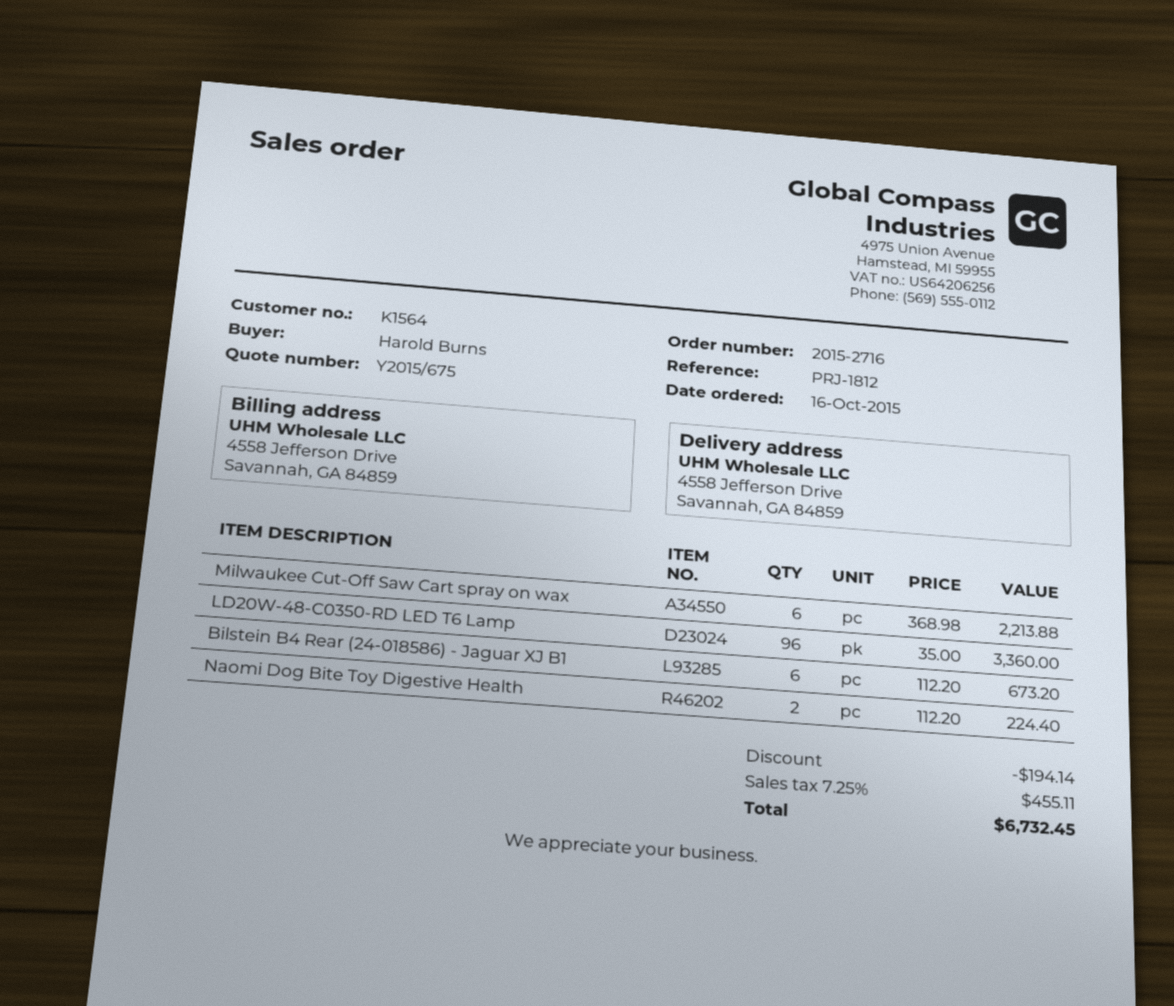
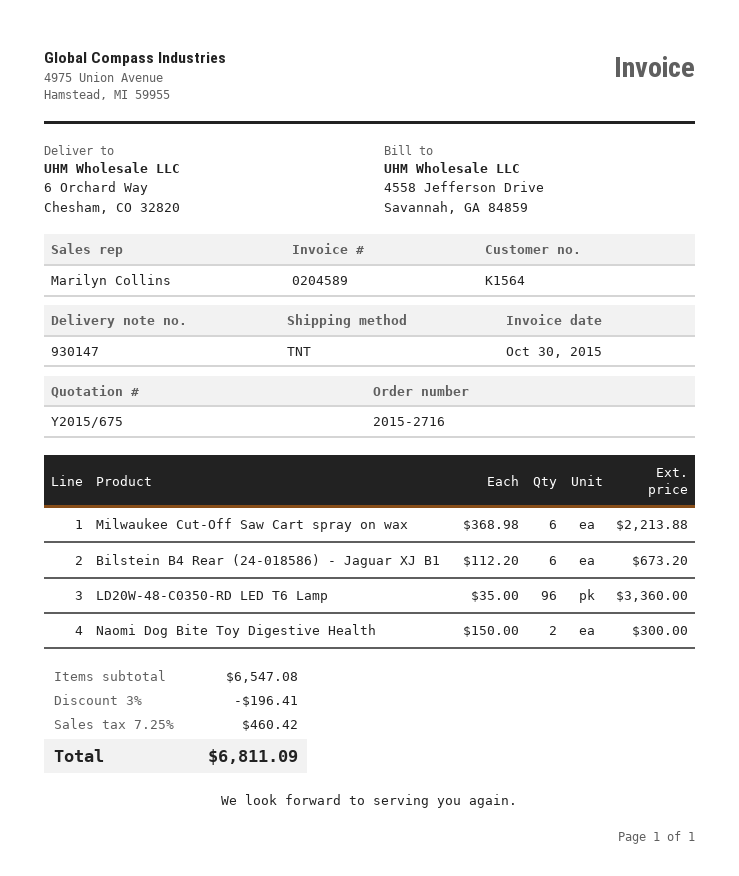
ship to: 4558 Jefferson Drive, Savannah, GA 84859 -> 6 Orchard Way, Chesham, CO 32820
Naomi Dog Bite Toy Digestive Health: 2 x 112.20 = 224.40 -> 2 x 150.00 = 300.00
discount: 194.14 -> 196.41
tax: 7.25% = 455.11 -> 7.25% = 460.42
total: 6732.45 -> 6811.09

